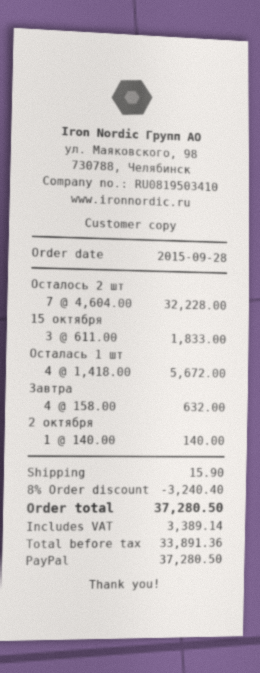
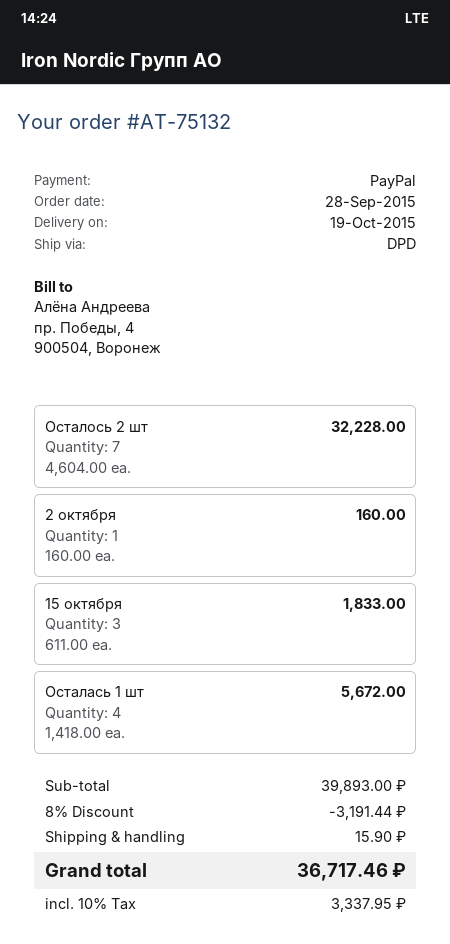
Завтра: 4 x 158.00 = 632.00 -> none
2 октября: 1 x 140.00 = 140.00 -> 1 x 160.00 = 160.00
discount: 8% = 3240.40 -> 8% = 3191.44
tax: 3389.14 -> 3337.95
total: 37280.50 -> 36717.46

